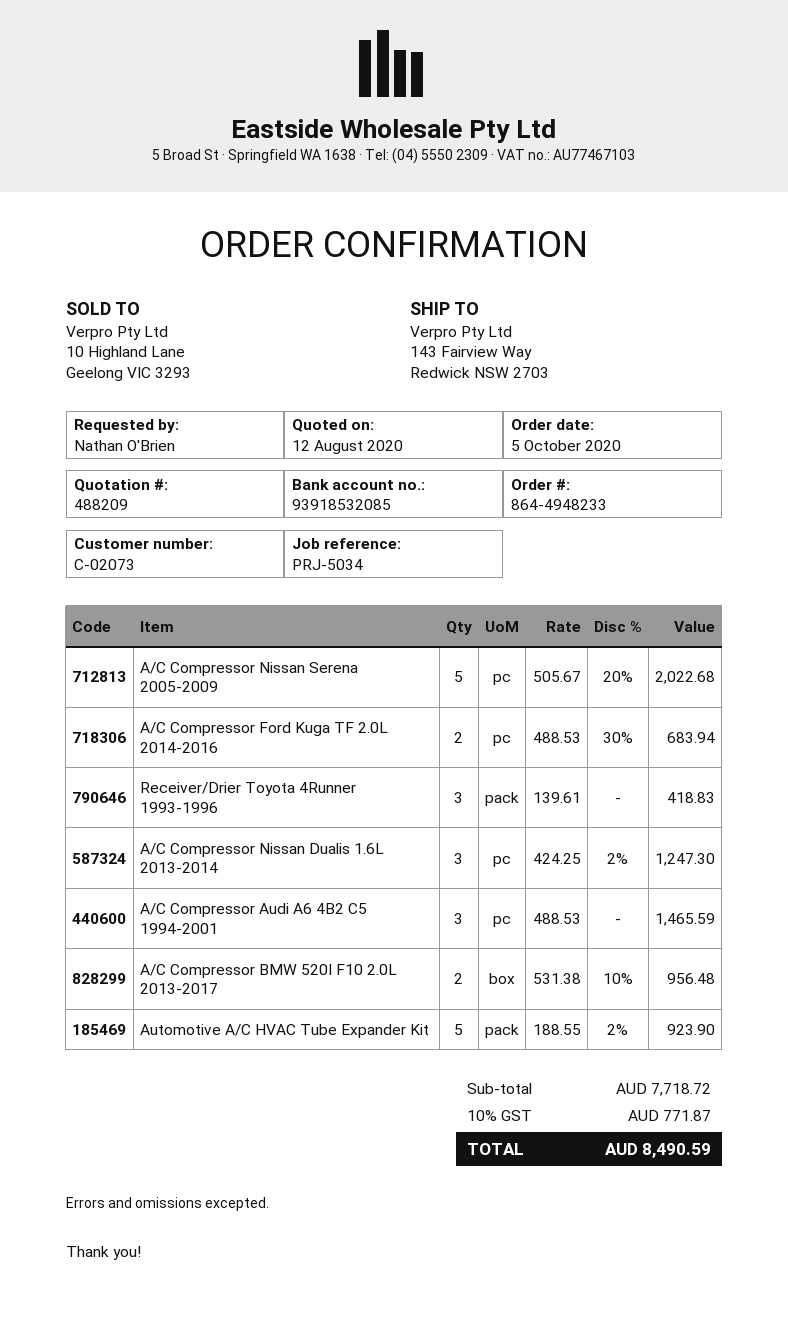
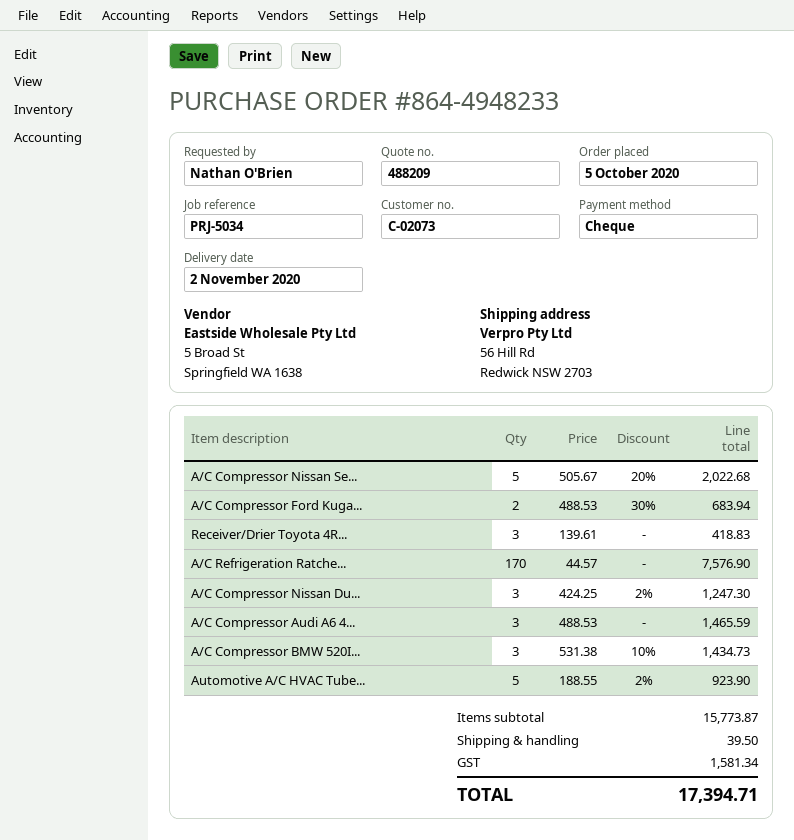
ship to: 143 Fairview Way, Redwick NSW 2703 -> 56 Hill Rd, Redwick NSW 2703
A/C Compressor BMW 520I F10 2.0L 2013-2017: 2 x 531.38 - 10% = 956.48 -> 3 x 531.38 - 10% = 1434.73
A/C Refrigeration Ratche...: none -> 170 x 44.57 = 7576.90
subtotal: 7718.72 -> 15773.87
shipping: none -> 39.50
tax: 771.87 -> 1581.34
total: 8490.59 -> 17394.71

